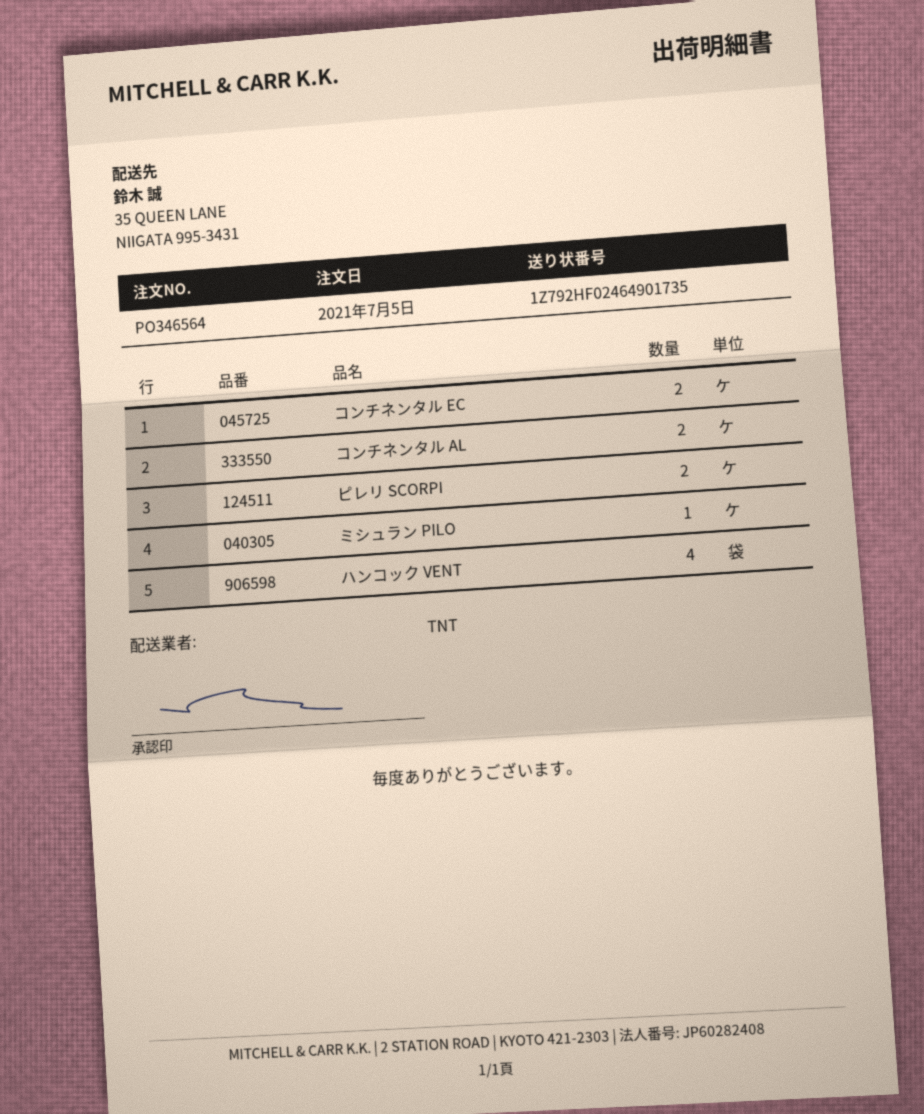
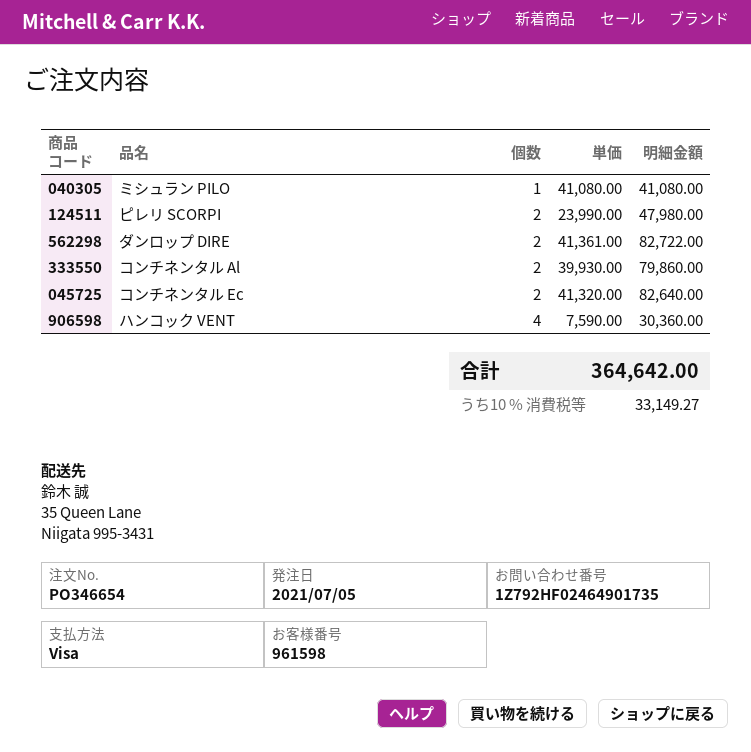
order number: PO346564 -> PO346654
ダンロップ DIRE: none -> 2

